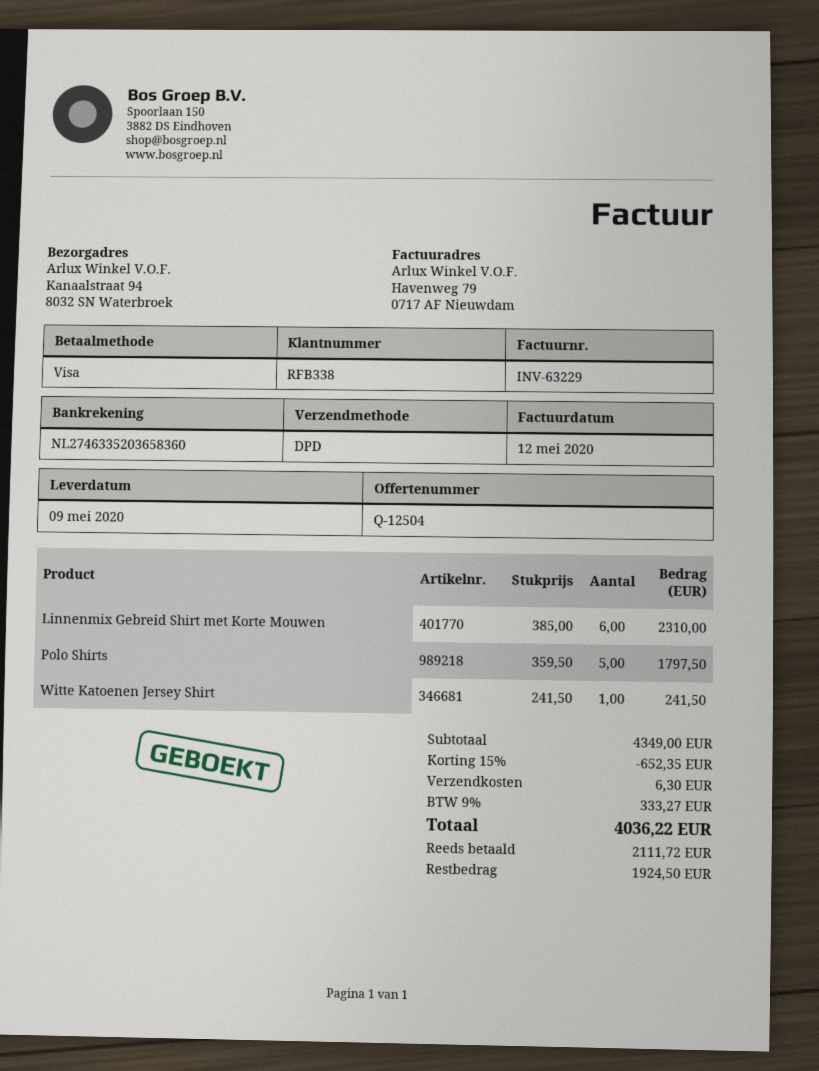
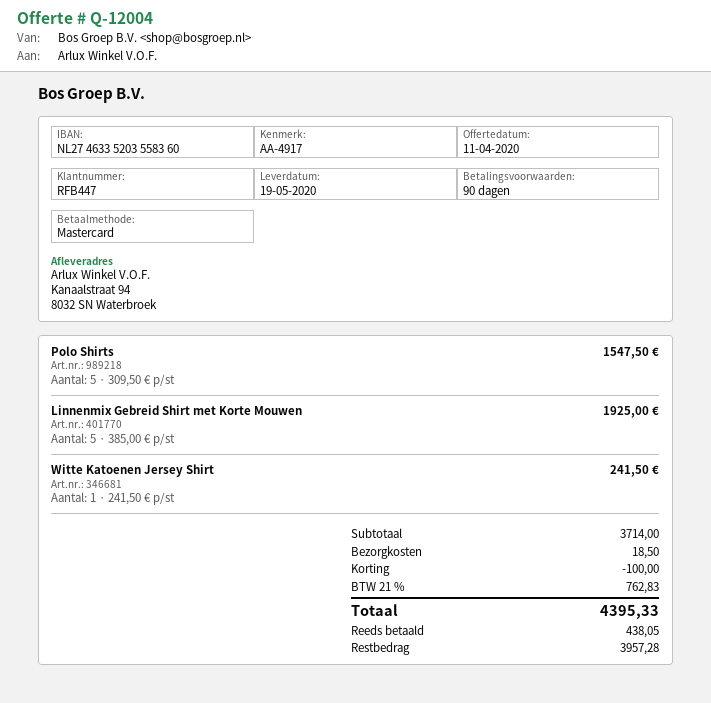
quote number: Q-12504 -> Q-12004
delivery date: 2020-05-09 -> 2020-05-19
customer number: RFB338 -> RFB447
payment method: Visa -> Mastercard
bank account: NL2746335203658360 -> NL2746335203558360
Linnenmix Gebreid Shirt met Korte Mouwen: 6 x 385.00 = 2310.00 -> 5 x 385.00 = 1925.00
Polo Shirts: 5 x 359.50 = 1797.50 -> 5 x 309.50 = 1547.50
subtotal: 4349.00 -> 3714.00
discount: 652.35 -> 100.00
shipping: 6.30 -> 18.50
tax: 9% = 333.27 -> 21% = 762.83
total: 4036.22 -> 4395.33
deposit: 2111.72 -> 438.05
balance: 1924.50 -> 3957.28

